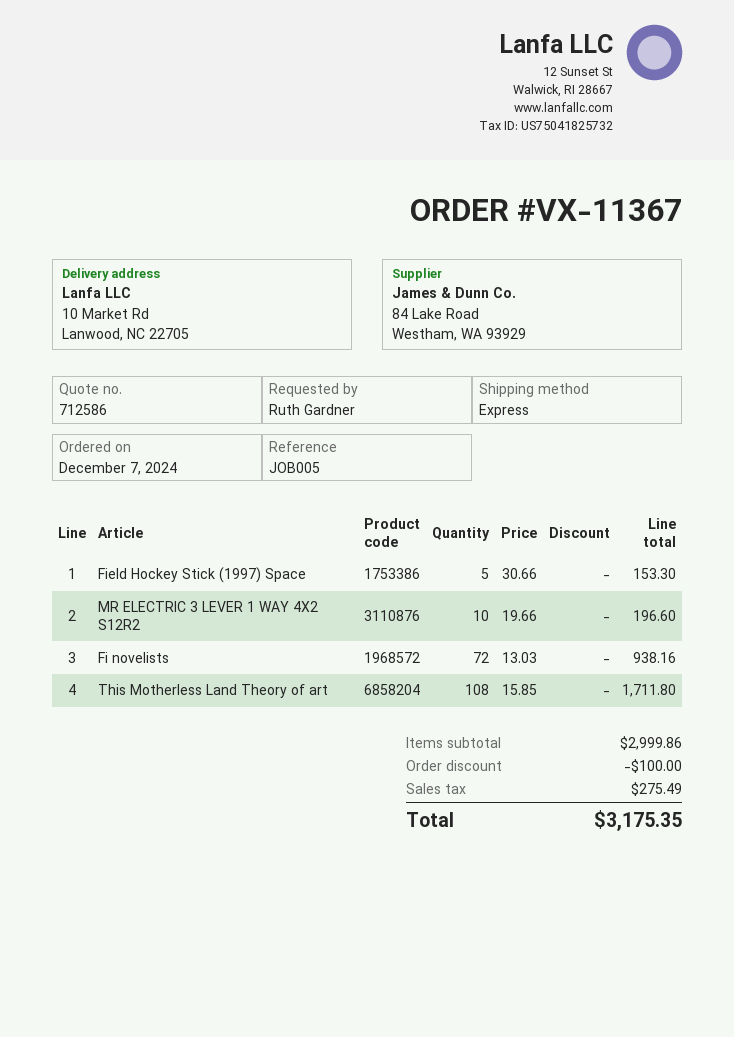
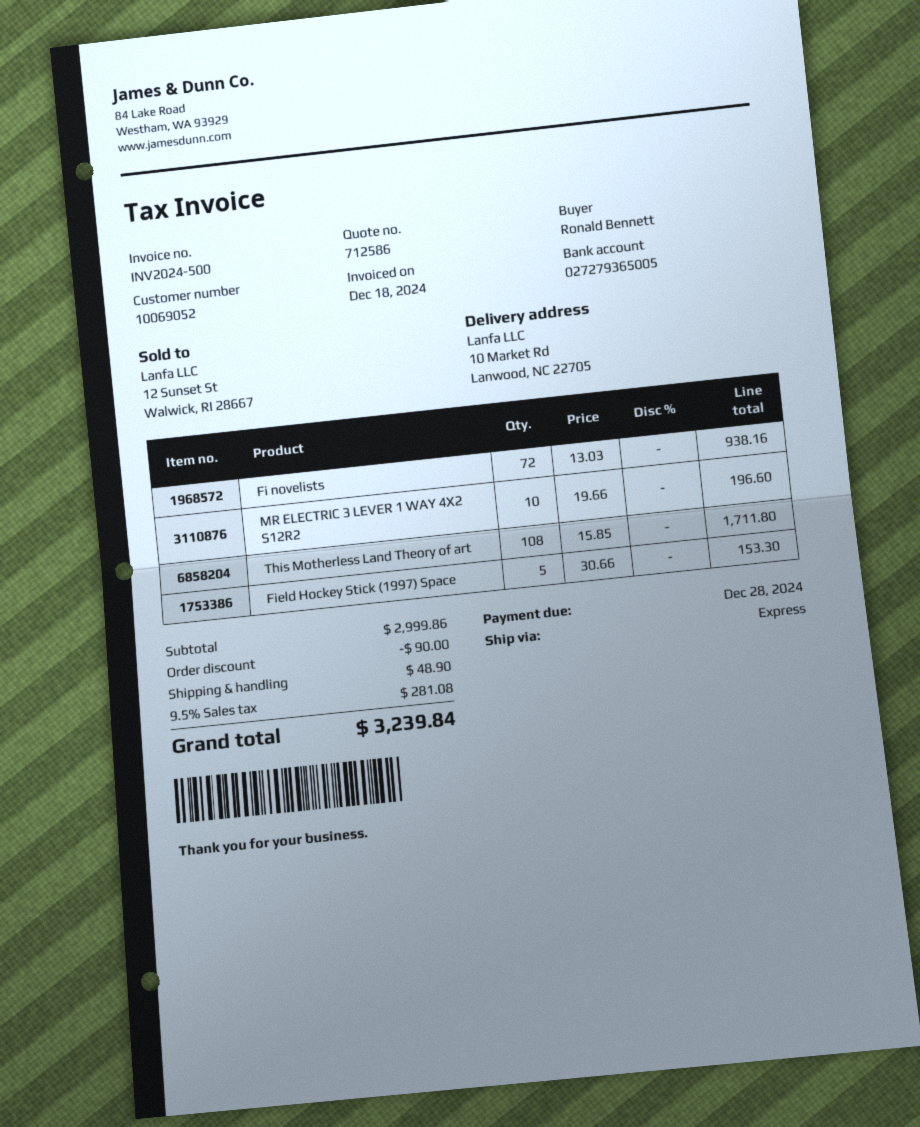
ordered by: Ruth Gardner -> Ronald Bennett
discount: 100.00 -> 90.00
shipping: none -> 48.90
tax: 275.49 -> 281.08
total: 3175.35 -> 3239.84

